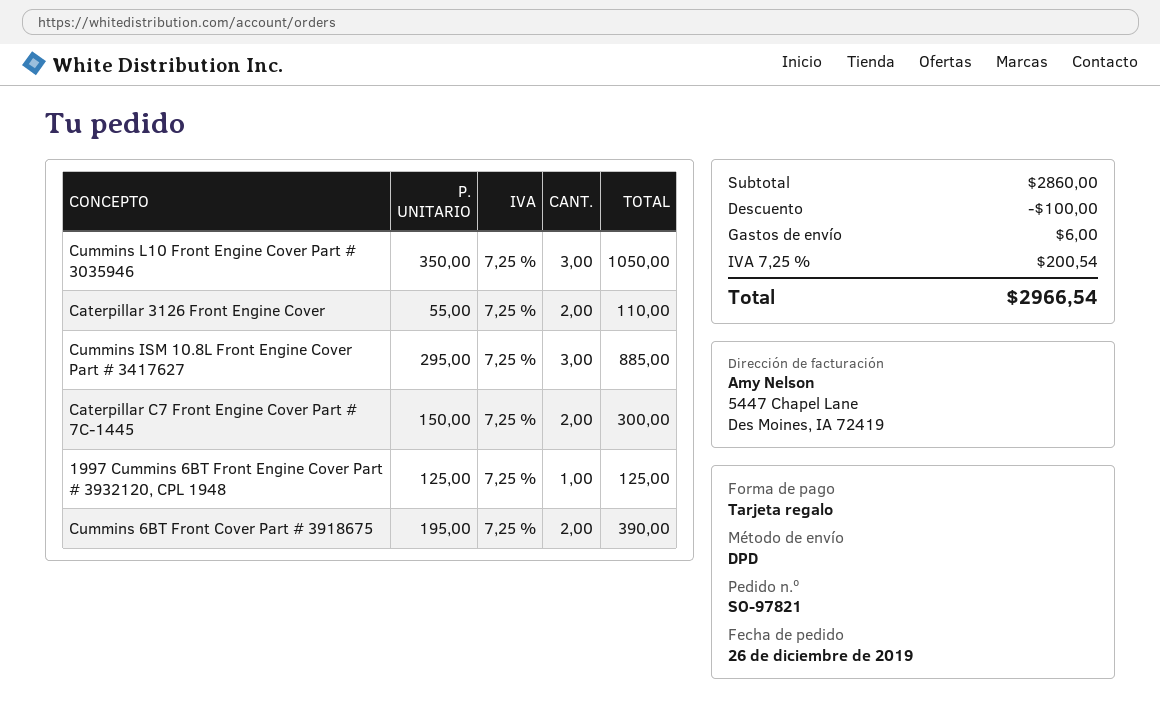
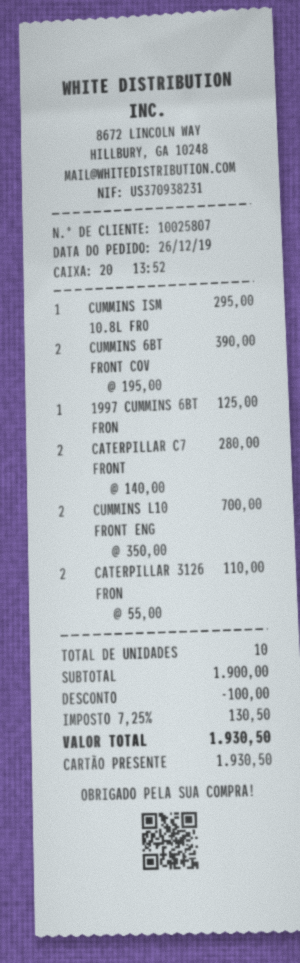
Cummins L10 Front Engine Cover Part # 3035946: 3 x 350.00 = 1050.00 -> 2 x 350.00 = 700.00
Cummins ISM 10.8L Front Engine Cover Part # 3417627: 3 x 295.00 = 885.00 -> 1 x 295.00 = 295.00
Caterpillar C7 Front Engine Cover Part # 7C-1445: 2 x 150.00 = 300.00 -> 2 x 140.00 = 280.00
subtotal: 2860.00 -> 1900.00
shipping: 6.00 -> none
tax: 7.25% = 200.54 -> 7.25% = 130.50
total: 2966.54 -> 1930.50

